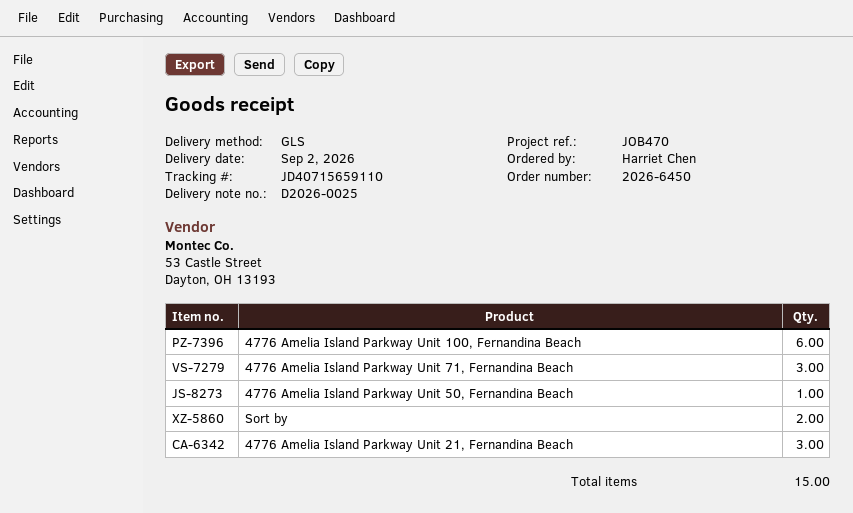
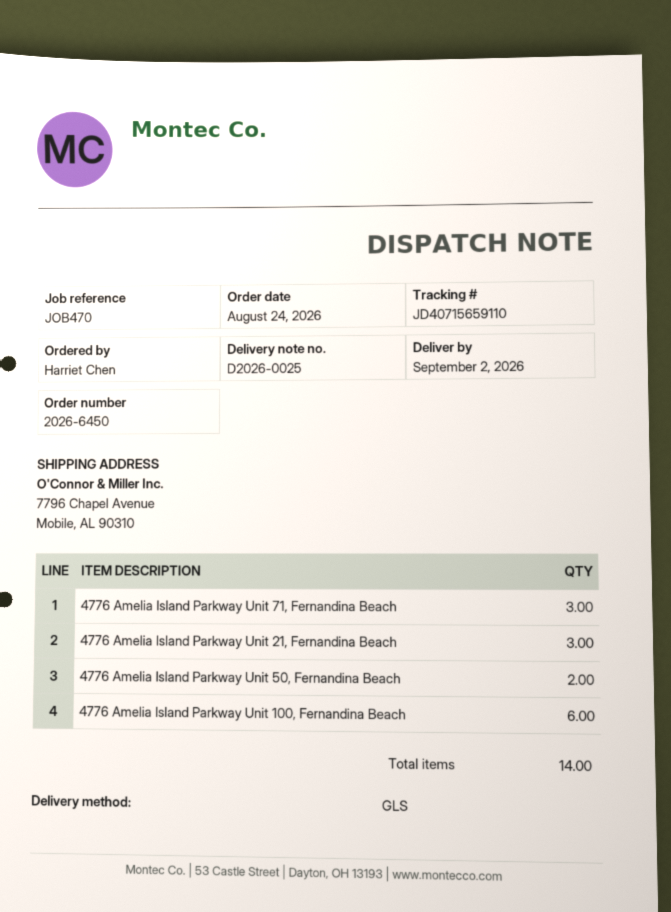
4776 Amelia Island Parkway Unit 50, Fernandina Beach: 1 -> 2
Sort by: 2 -> none
total quantity: 15 -> 14

